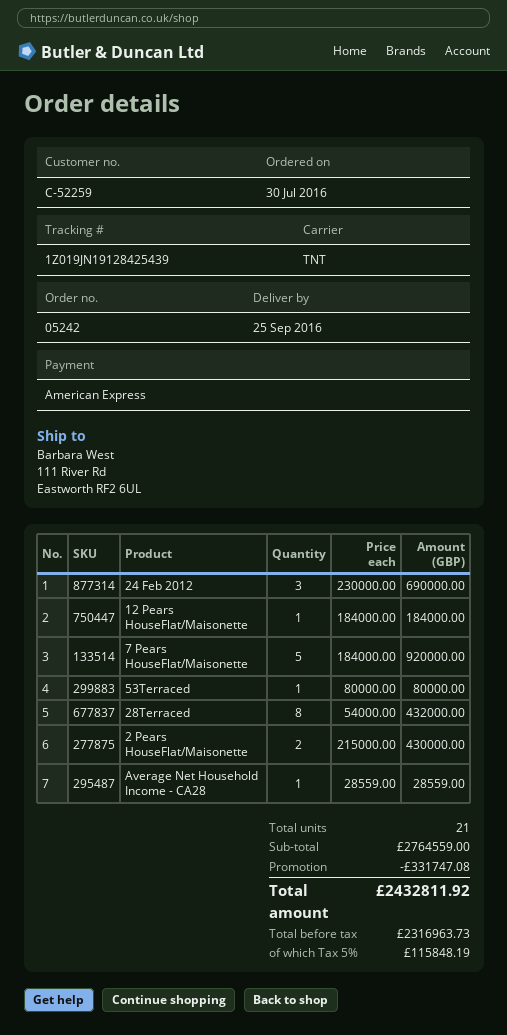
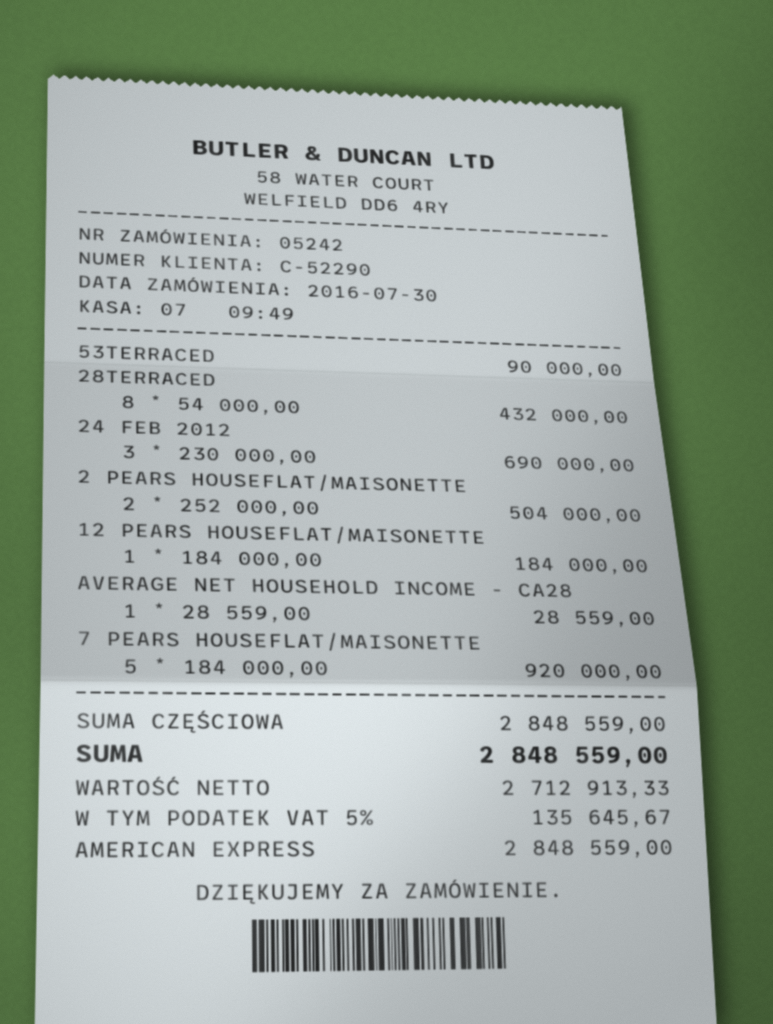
customer number: C-52259 -> C-52290
53Terraced: 1 x 80000.00 = 80000.00 -> 1 x 90000.00 = 90000.00
2 Pears HouseFlat/Maisonette: 2 x 215000.00 = 430000.00 -> 2 x 252000.00 = 504000.00
subtotal: 2764559.00 -> 2848559.00
discount: 331747.08 -> none
net: 2316963.73 -> 2712913.33
tax: 5% = 115848.19 -> 5% = 135645.67
total: 2432811.92 -> 2848559.00

